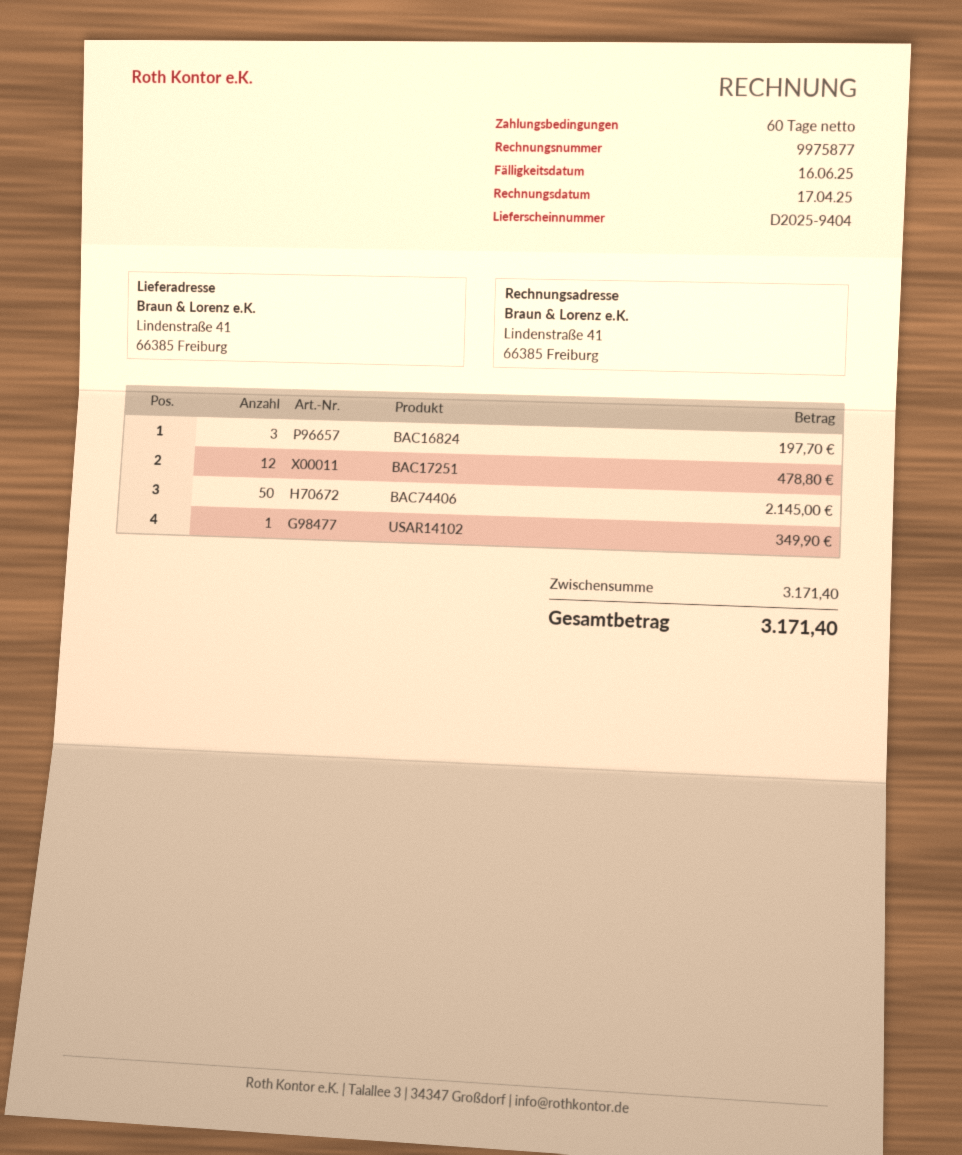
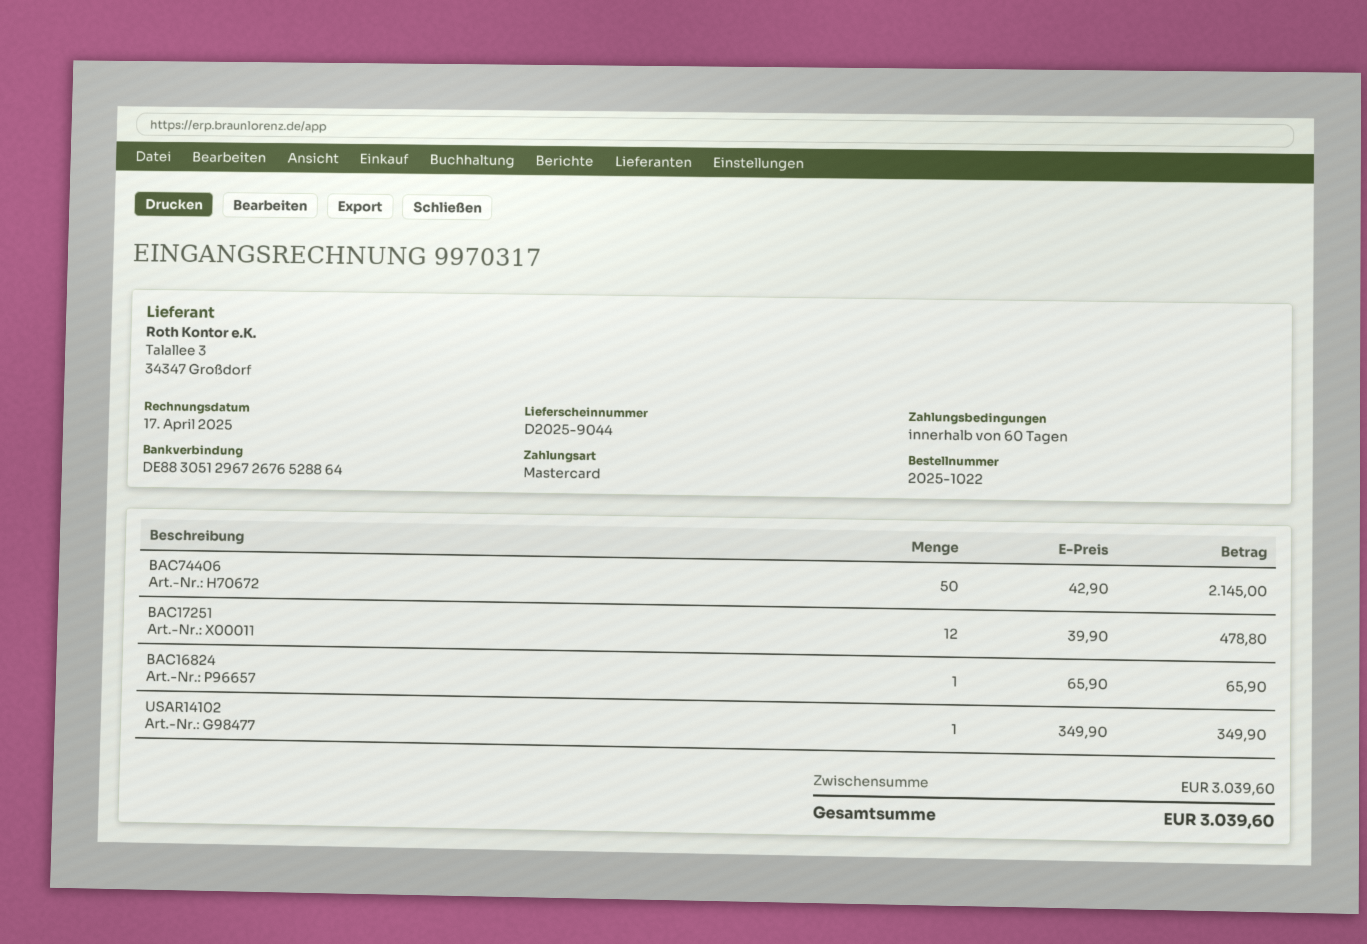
delivery note number: D2025-9404 -> D2025-9044
invoice number: 9975877 -> 9970317
BAC16824: 3 for 197.70 -> 1 for 65.90
subtotal: 3171.40 -> 3039.60
total: 3171.40 -> 3039.60

